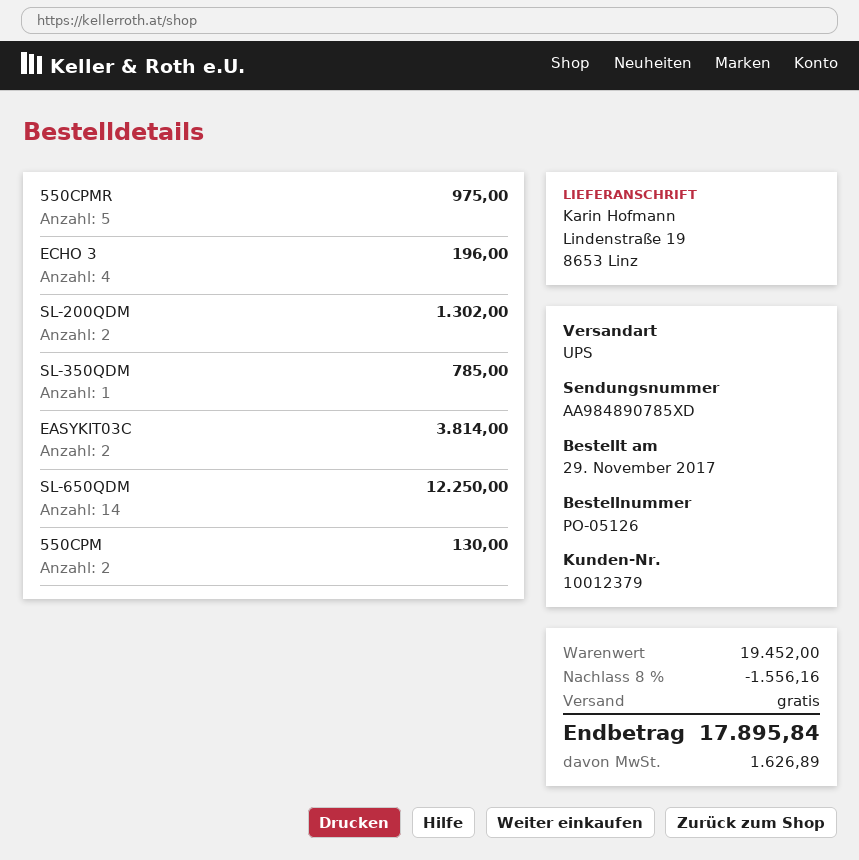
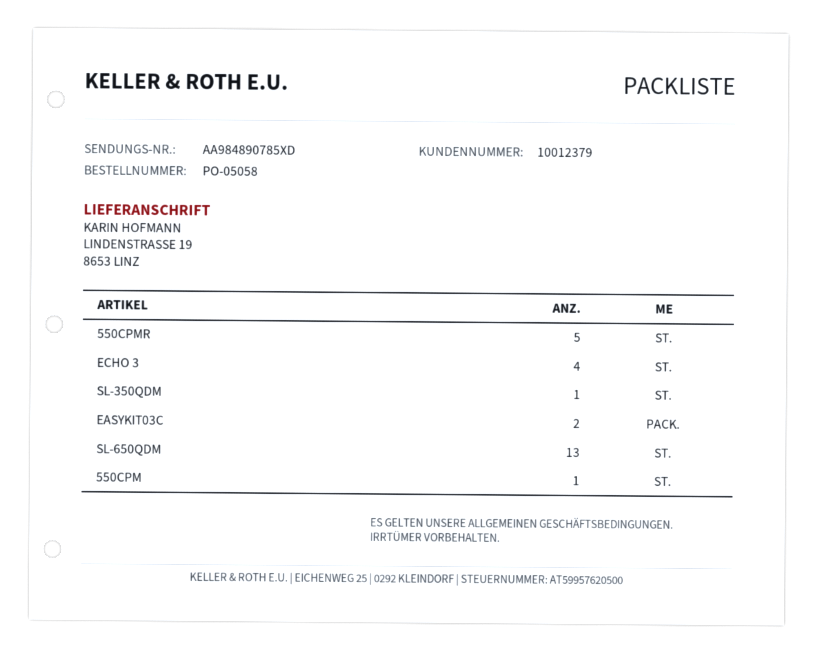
order number: PO-05126 -> PO-05058
SL-200QDM: 2 -> none
SL-650QDM: 14 -> 13
550CPM: 2 -> 1

